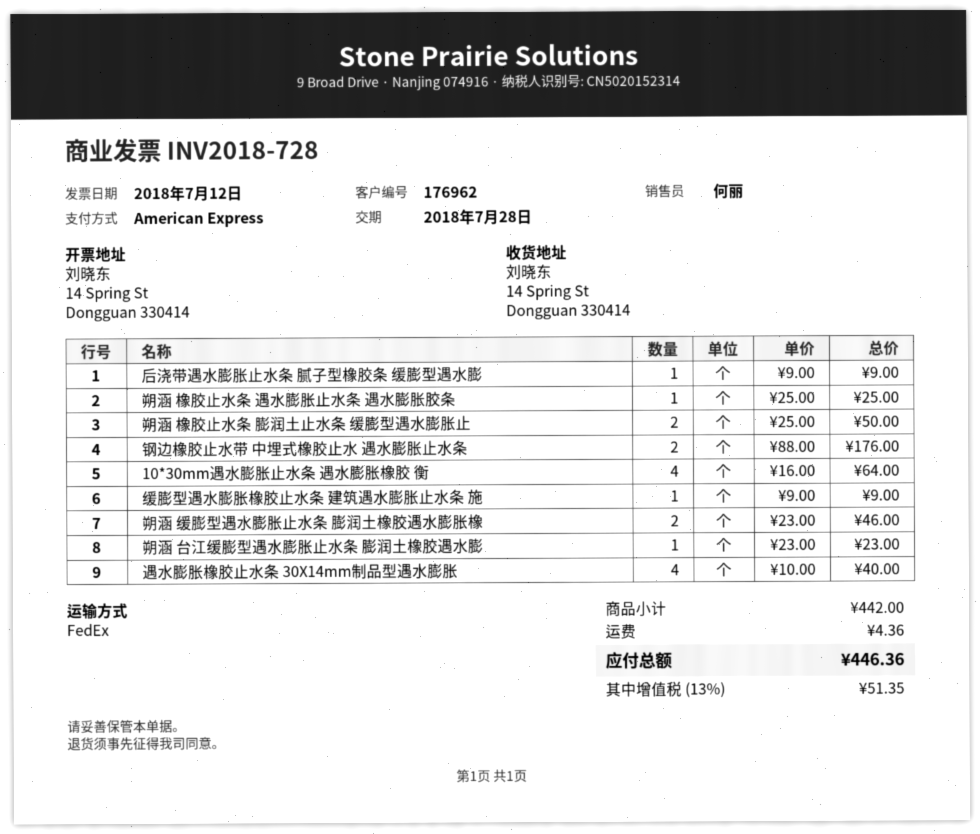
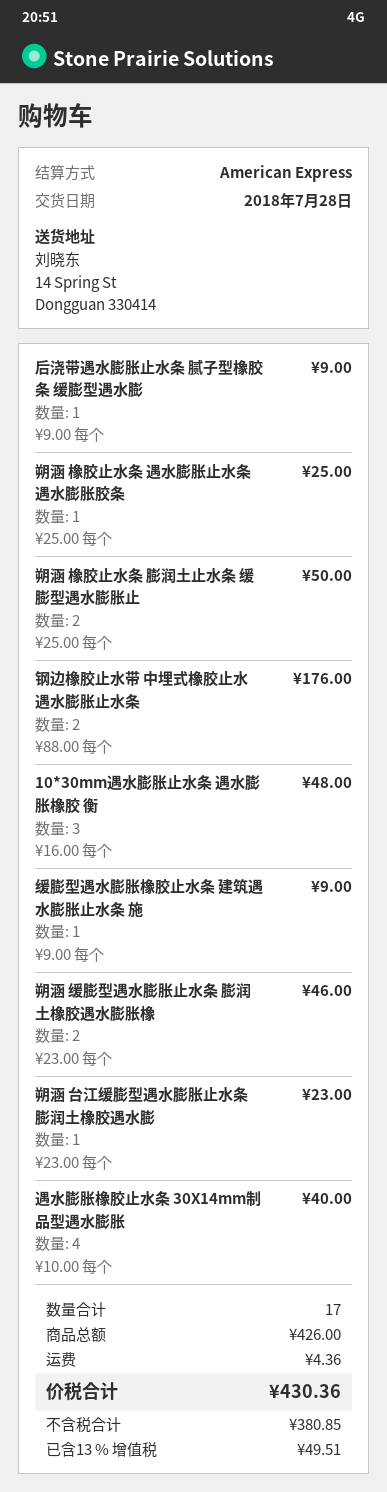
10*30mm遇水膨胀止水条 遇水膨胀橡胶 衡: 4 x 16.00 = 64.00 -> 3 x 16.00 = 48.00
subtotal: 442.00 -> 426.00
tax: 13% = 51.35 -> 13% = 49.51
total: 446.36 -> 430.36

